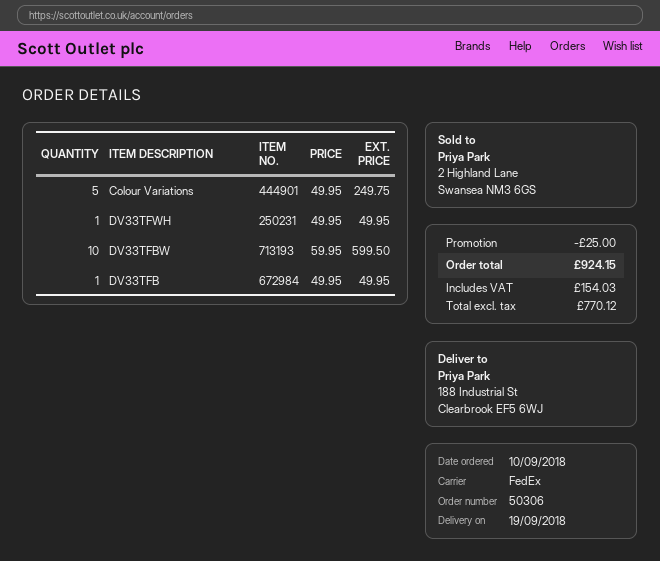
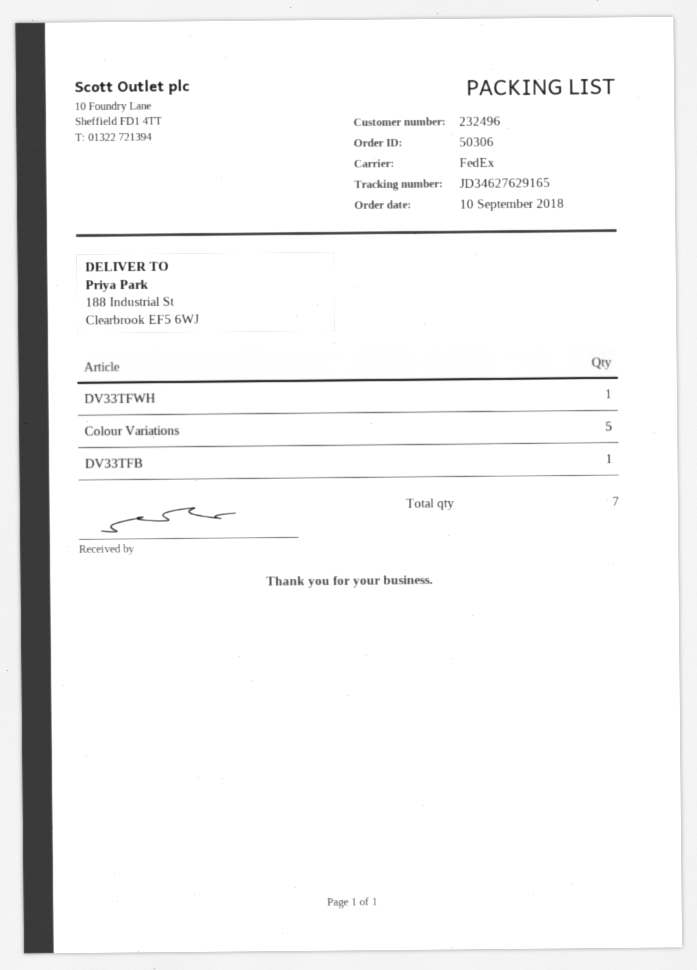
DV33TFBW: 10 -> none

